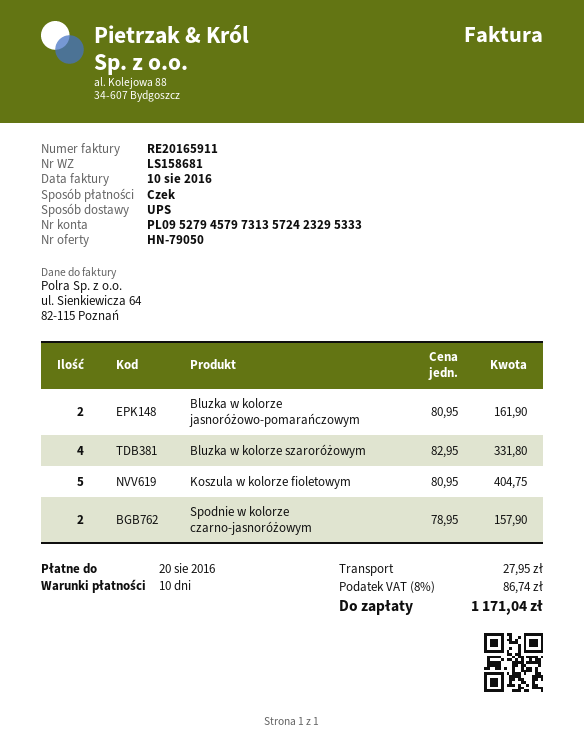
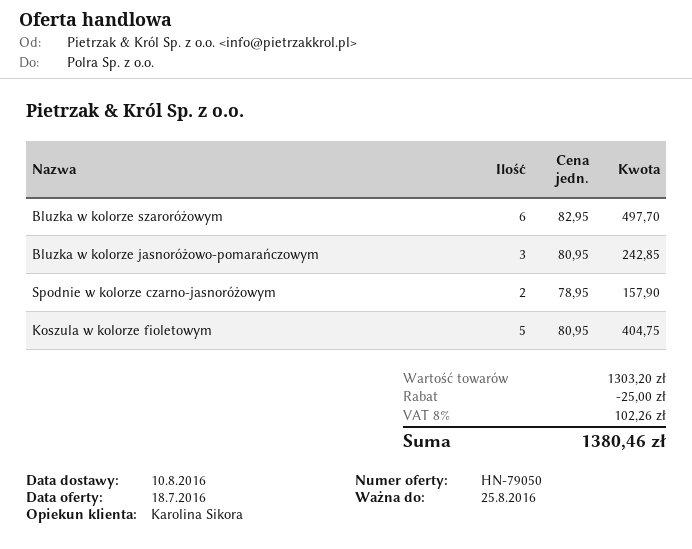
Bluzka w kolorze jasnoróżowo-pomarańczowym: 2 x 80.95 = 161.90 -> 3 x 80.95 = 242.85
Bluzka w kolorze szaroróżowym: 4 x 82.95 = 331.80 -> 6 x 82.95 = 497.70
discount: none -> 25.00
shipping: 27.95 -> none
tax: 8% = 86.74 -> 8% = 102.26
total: 1171.04 -> 1380.46

